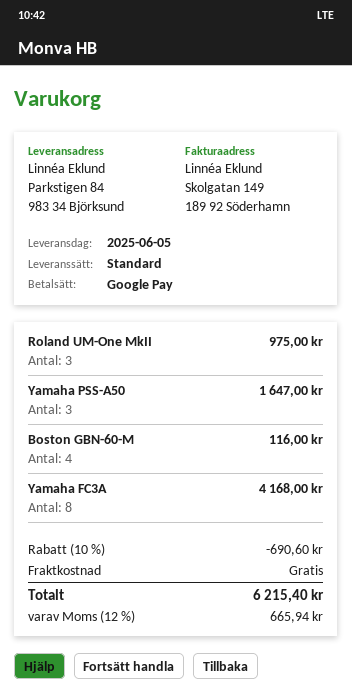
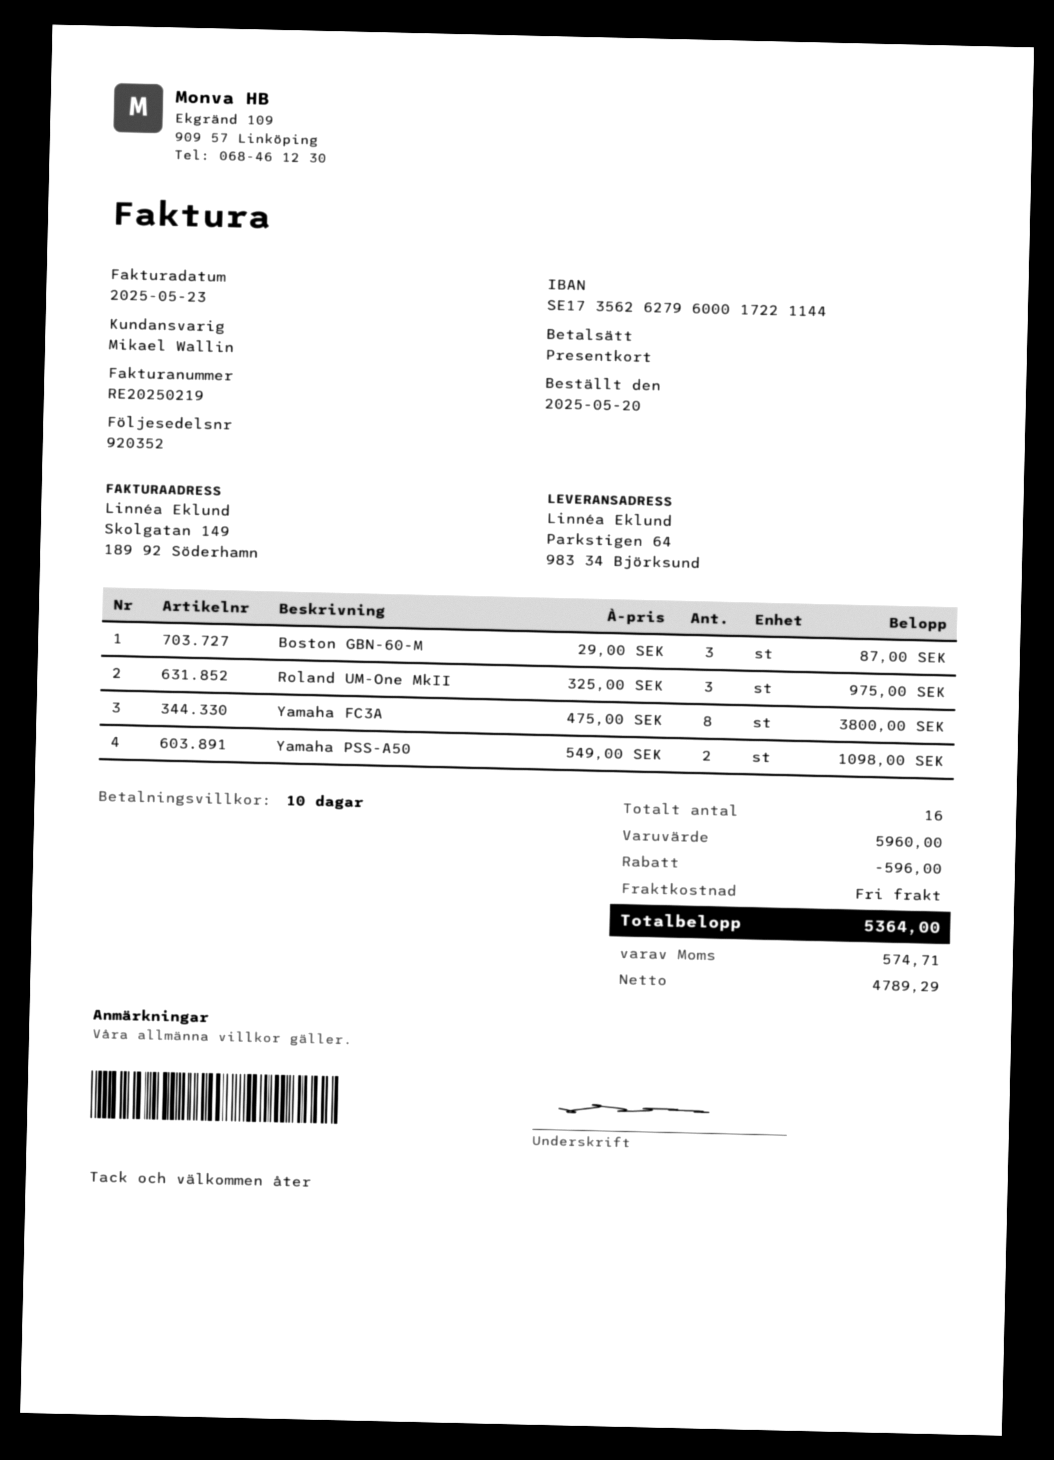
payment method: Google Pay -> gift card
ship to: Parkstigen 84, 983 34 Björksund -> Parkstigen 64, 983 34 Björksund
Yamaha PSS-A50: 3 for 1647.00 -> 2 for 1098.00
Boston GBN-60-M: 4 for 116.00 -> 3 for 87.00
Yamaha FC3A: 8 for 4168.00 -> 8 for 3800.00
discount: 690.60 -> 596.00
tax: 665.94 -> 574.71
total: 6215.40 -> 5364.00

